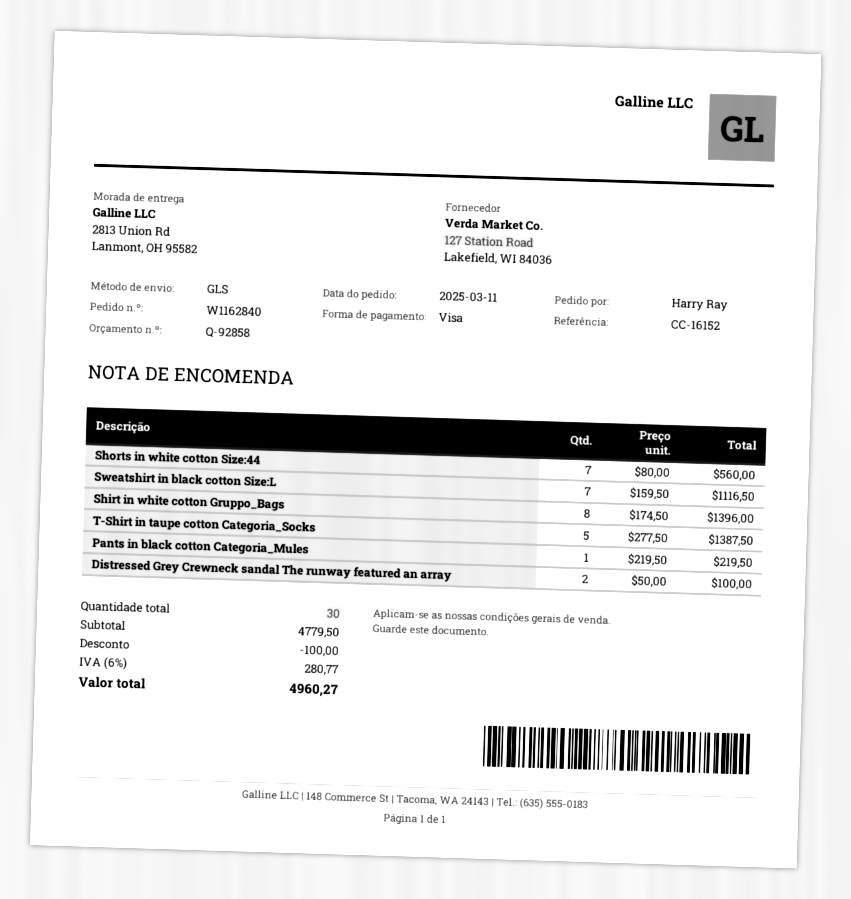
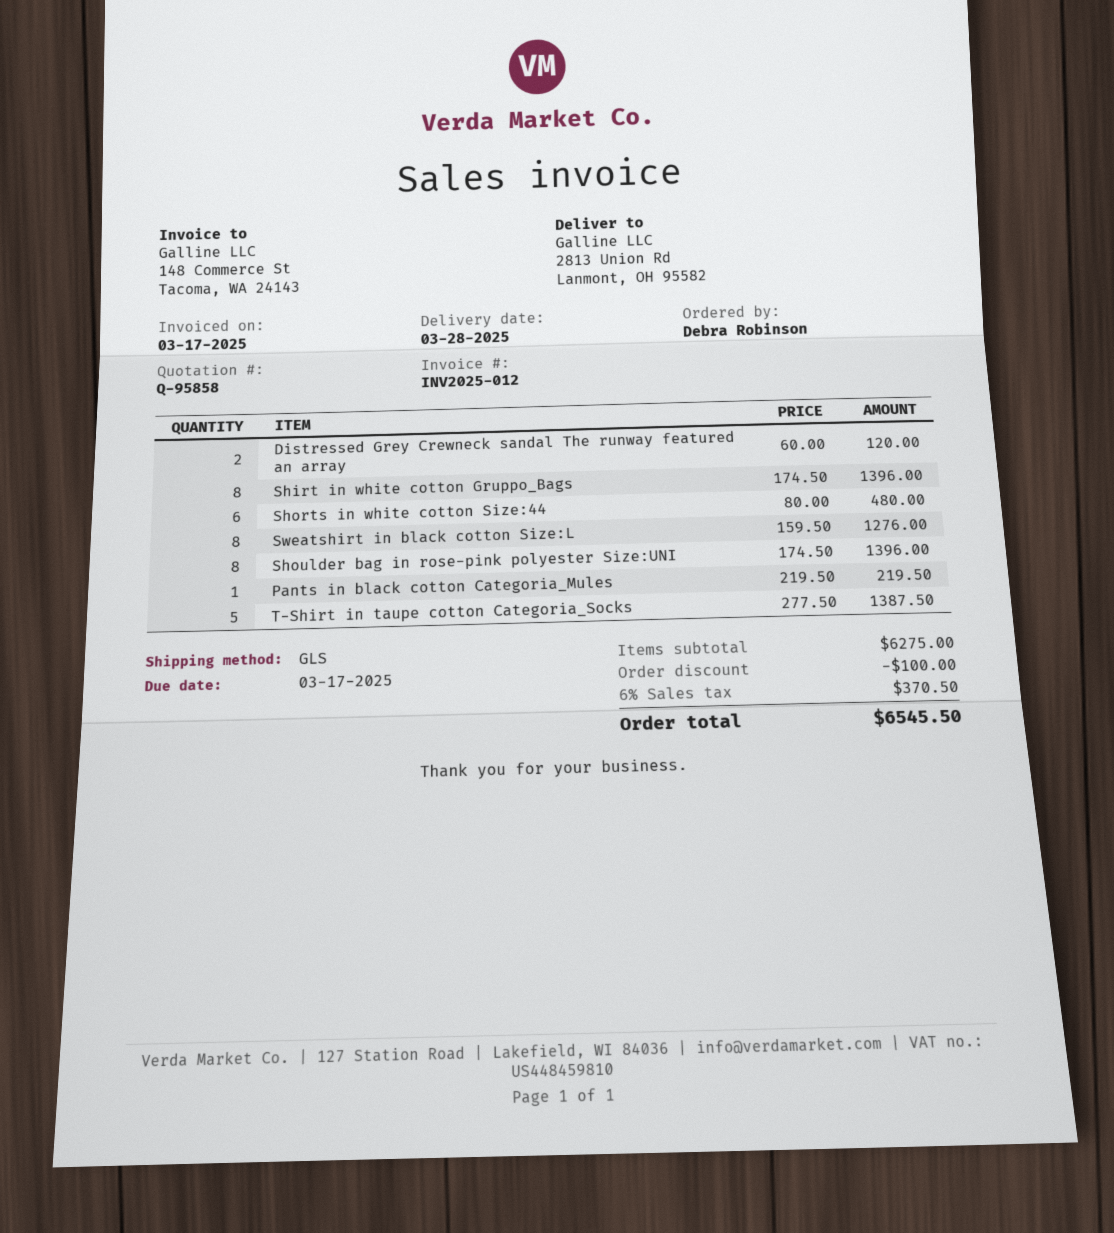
quote number: Q-92858 -> Q-95858
ordered by: Harry Ray -> Debra Robinson
Shorts in white cotton Size:44: 7 x 80.00 = 560.00 -> 6 x 80.00 = 480.00
Sweatshirt in black cotton Size:L: 7 x 159.50 = 1116.50 -> 8 x 159.50 = 1276.00
Distressed Grey Crewneck sandal The runway featured an array: 2 x 50.00 = 100.00 -> 2 x 60.00 = 120.00
Shoulder bag in rose-pink polyester Size:UNI: none -> 8 x 174.50 = 1396.00
subtotal: 4779.50 -> 6275.00
tax: 6% = 280.77 -> 6% = 370.50
total: 4960.27 -> 6545.50

